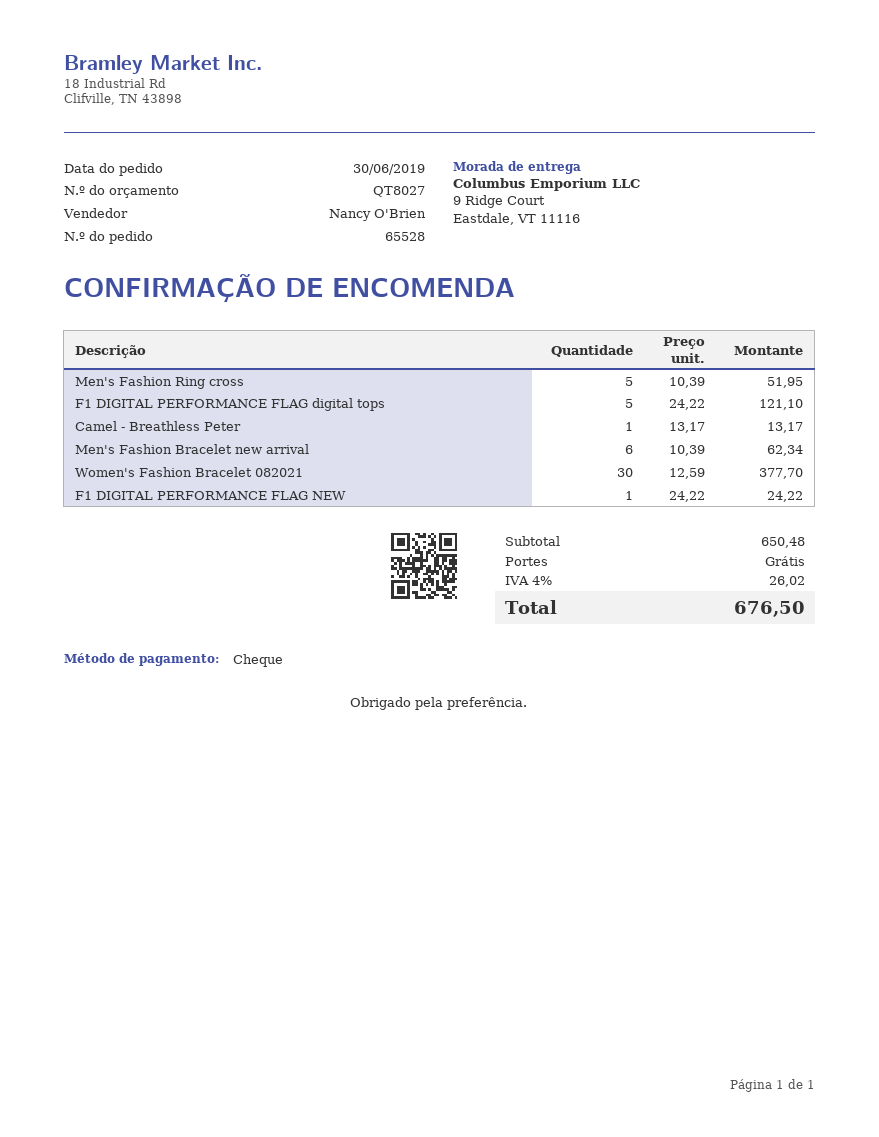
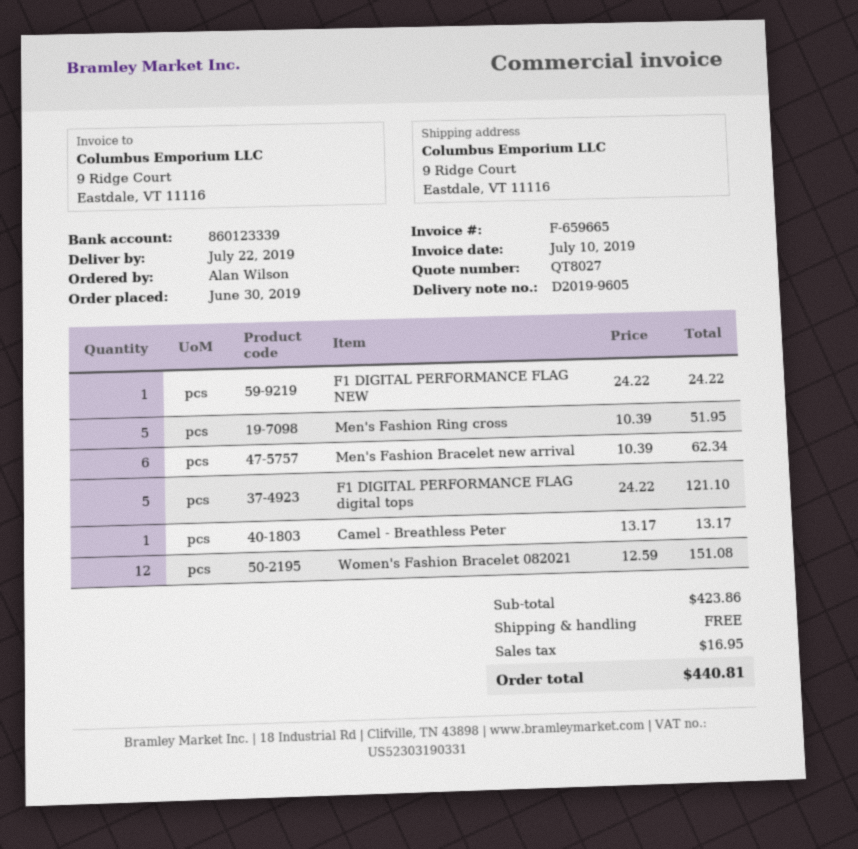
Women's Fashion Bracelet 082021: 30 x 12.59 = 377.70 -> 12 x 12.59 = 151.08
subtotal: 650.48 -> 423.86
tax: 26.02 -> 16.95
total: 676.50 -> 440.81

